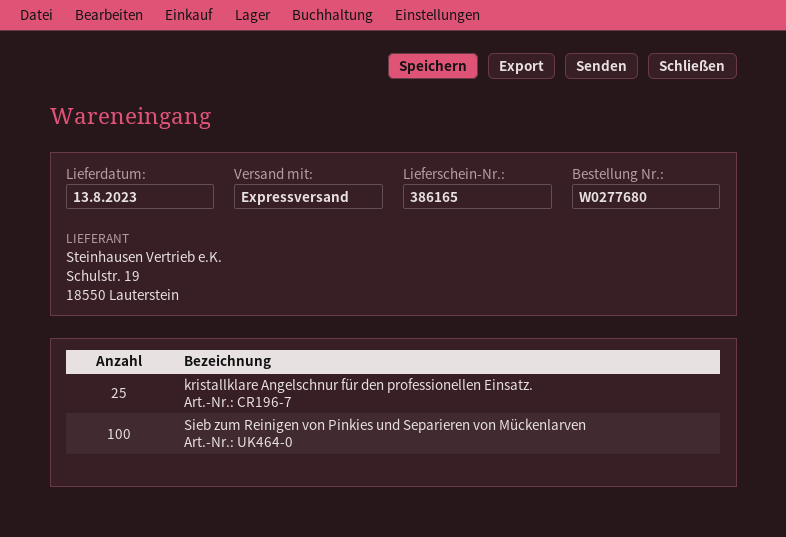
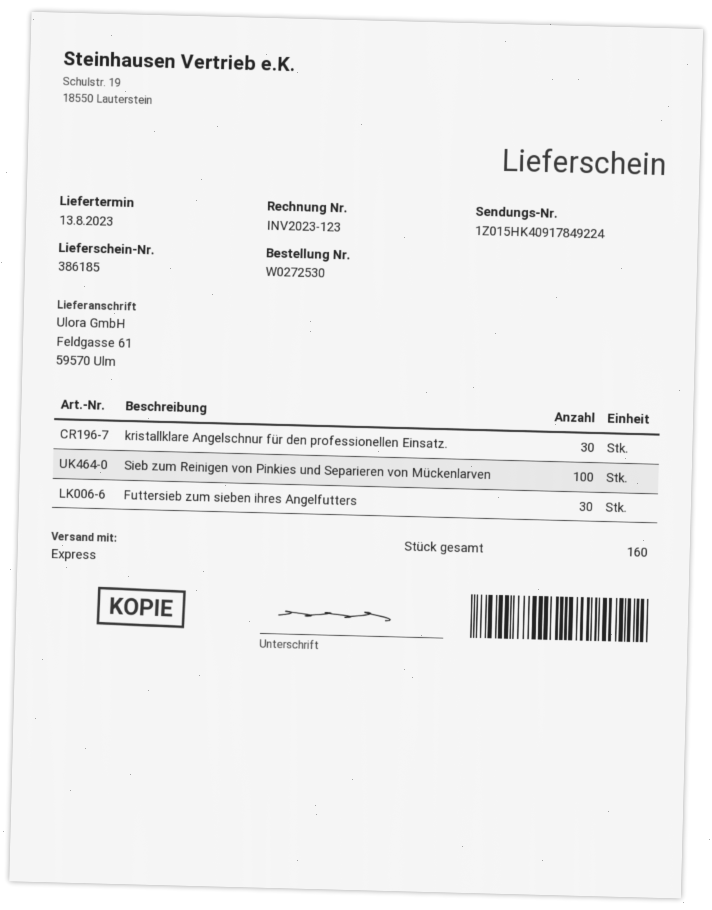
order number: W0277680 -> W0272530
delivery note number: 386165 -> 386185
kristallklare Angelschnur für den professionellen Einsatz.: 25 -> 30
Futtersieb zum sieben ihres Angelfutters: none -> 30

